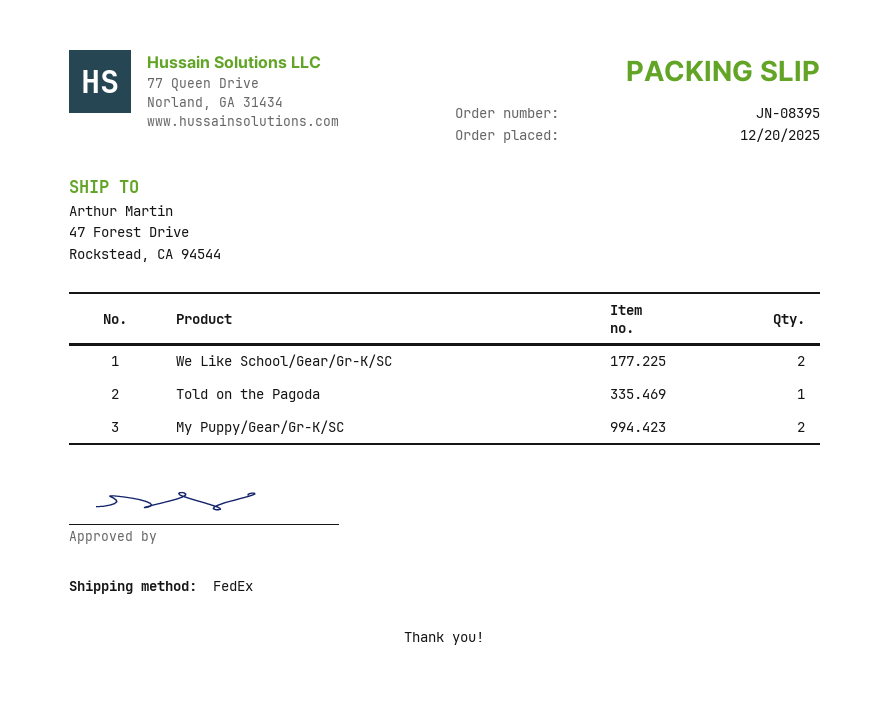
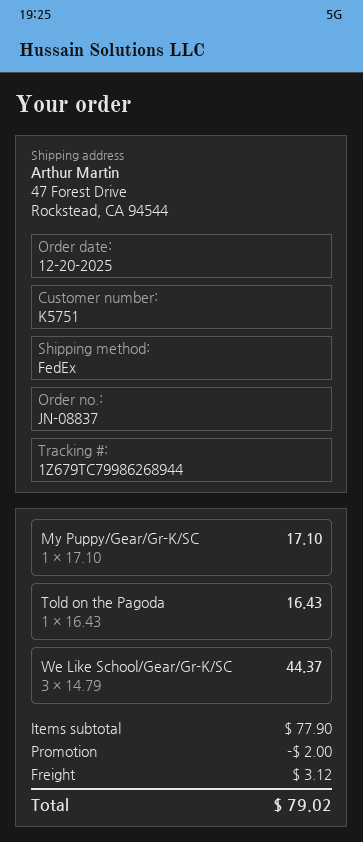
order number: JN-08395 -> JN-08837
We Like School/Gear/Gr-K/SC: 2 -> 3
My Puppy/Gear/Gr-K/SC: 2 -> 1

